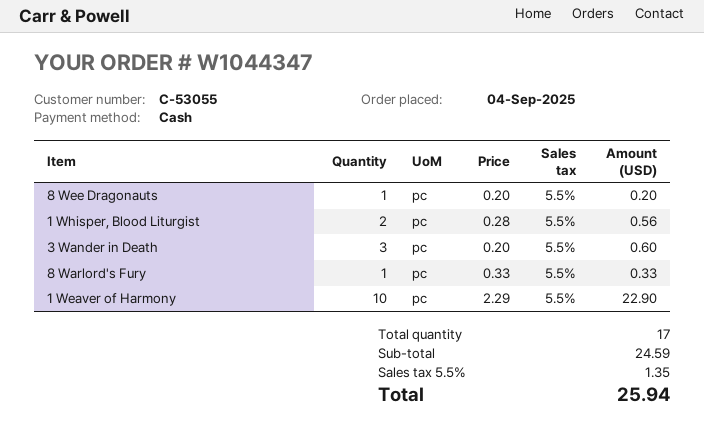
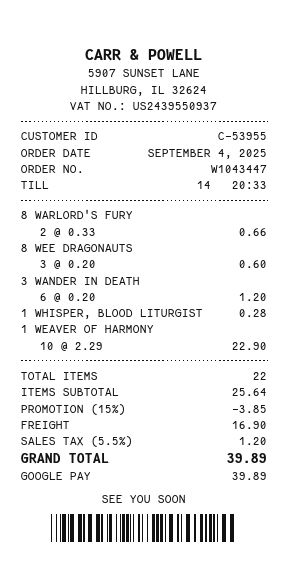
order number: W1044347 -> W1043447
customer number: C-53055 -> C-53955
payment method: cash -> Google Pay
8 Wee Dragonauts: 1 x 0.20 = 0.20 -> 3 x 0.20 = 0.60
1 Whisper, Blood Liturgist: 2 x 0.28 = 0.56 -> 1 x 0.28 = 0.28
3 Wander in Death: 3 x 0.20 = 0.60 -> 6 x 0.20 = 1.20
8 Warlord's Fury: 1 x 0.33 = 0.33 -> 2 x 0.33 = 0.66
total quantity: 17 -> 22
subtotal: 24.59 -> 25.64
discount: none -> 15% = 3.85
shipping: none -> 16.90
tax: 5.5% = 1.35 -> 5.5% = 1.20
total: 25.94 -> 39.89

